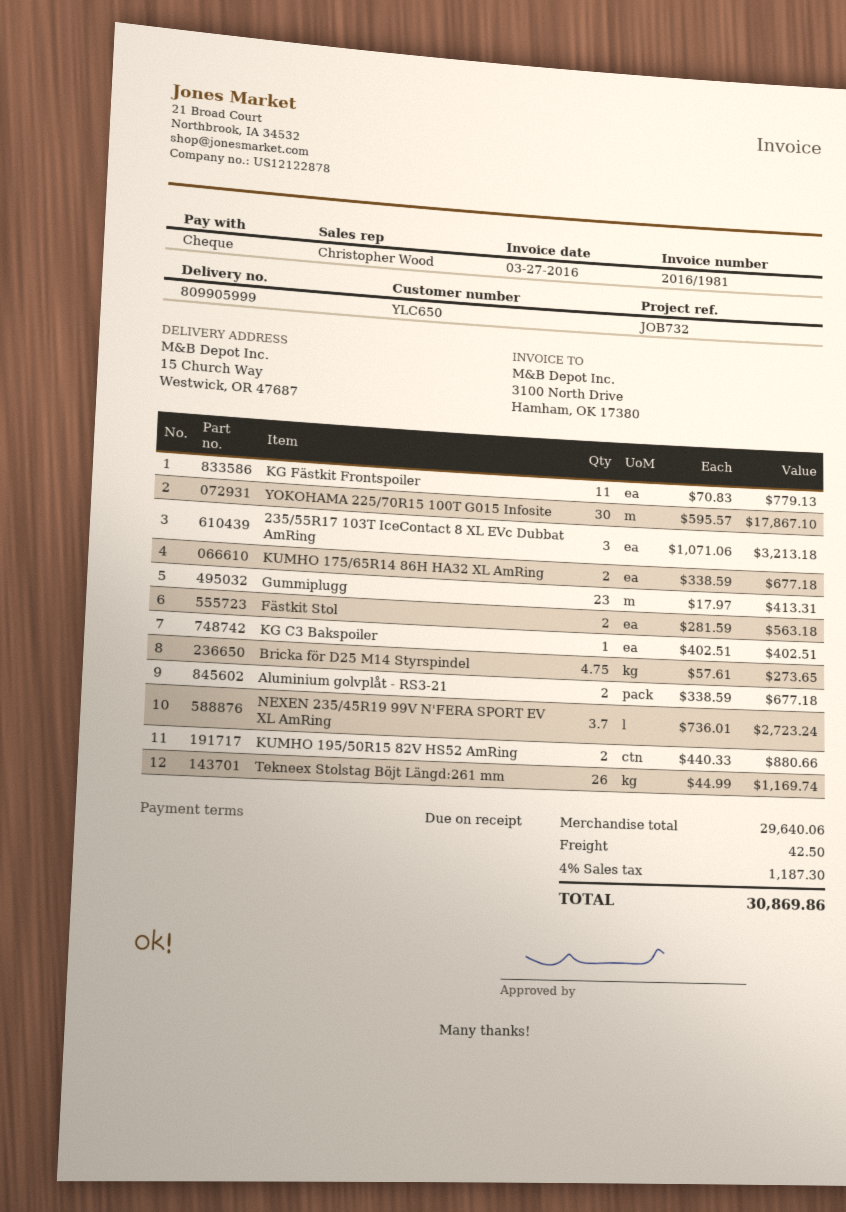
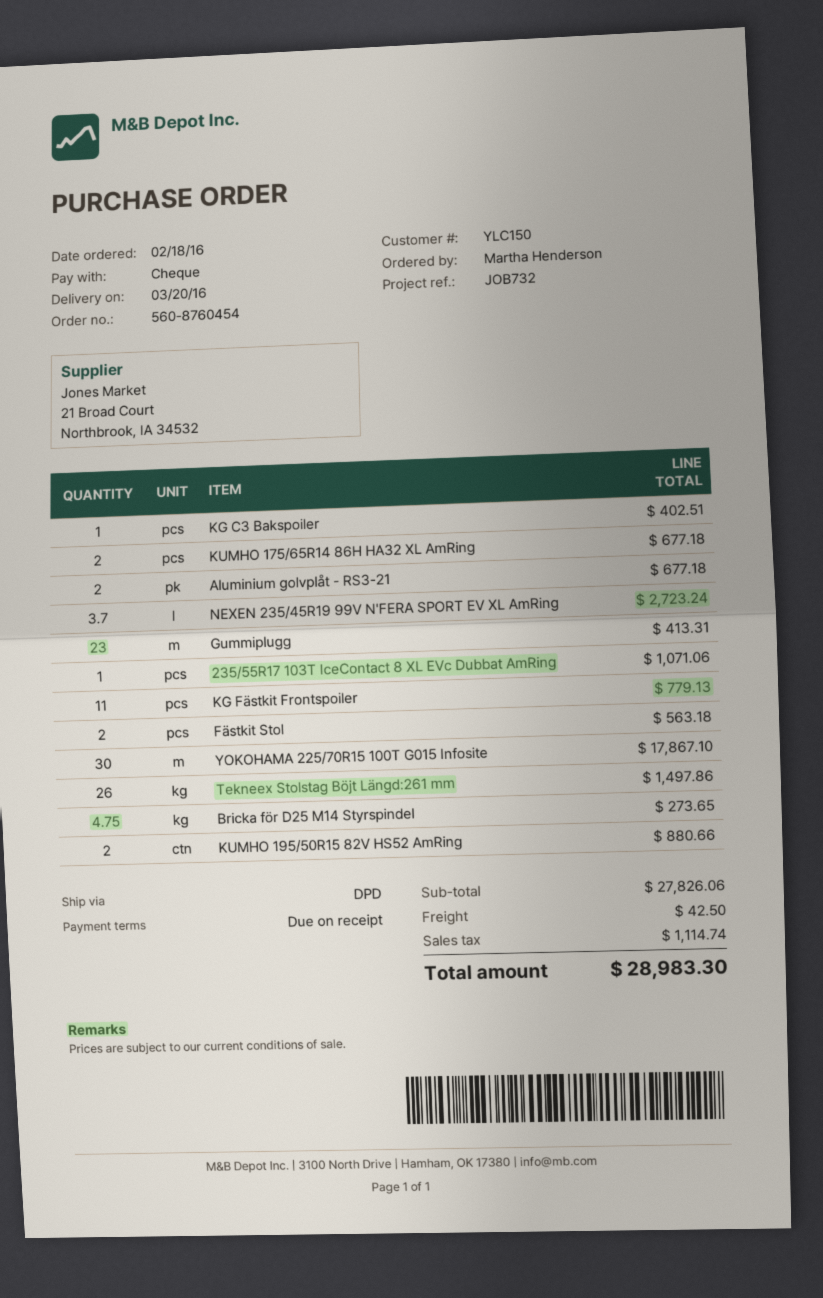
customer number: YLC650 -> YLC150
235/55R17 103T IceContact 8 XL EVc Dubbat AmRing: 3 for 3213.18 -> 1 for 1071.06
Tekneex Stolstag Böjt Längd:261 mm: 26 for 1169.74 -> 26 for 1497.86
subtotal: 29640.06 -> 27826.06
tax: 1187.30 -> 1114.74
total: 30869.86 -> 28983.30

